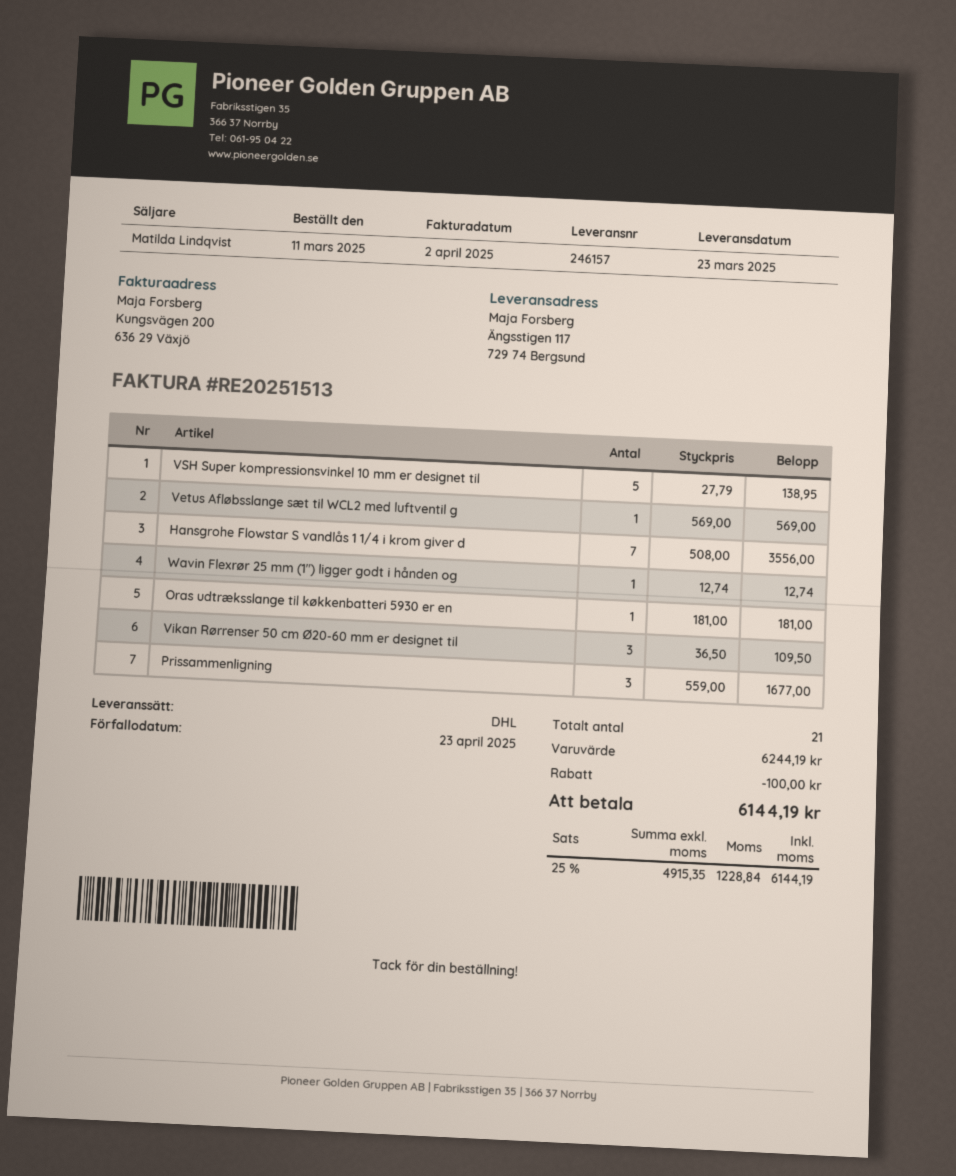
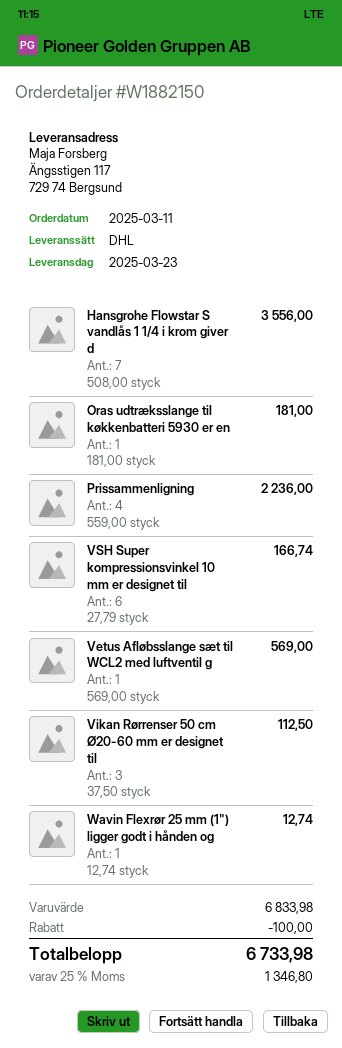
VSH Super kompressionsvinkel 10 mm er designet til: 5 x 27.79 = 138.95 -> 6 x 27.79 = 166.74
Vikan Rørrenser 50 cm Ø20-60 mm er designet til: 3 x 36.50 = 109.50 -> 3 x 37.50 = 112.50
Prissammenligning: 3 x 559.00 = 1677.00 -> 4 x 559.00 = 2236.00
subtotal: 6244.19 -> 6833.98
tax: 25% = 1228.84 -> 25% = 1346.80
total: 6144.19 -> 6733.98

